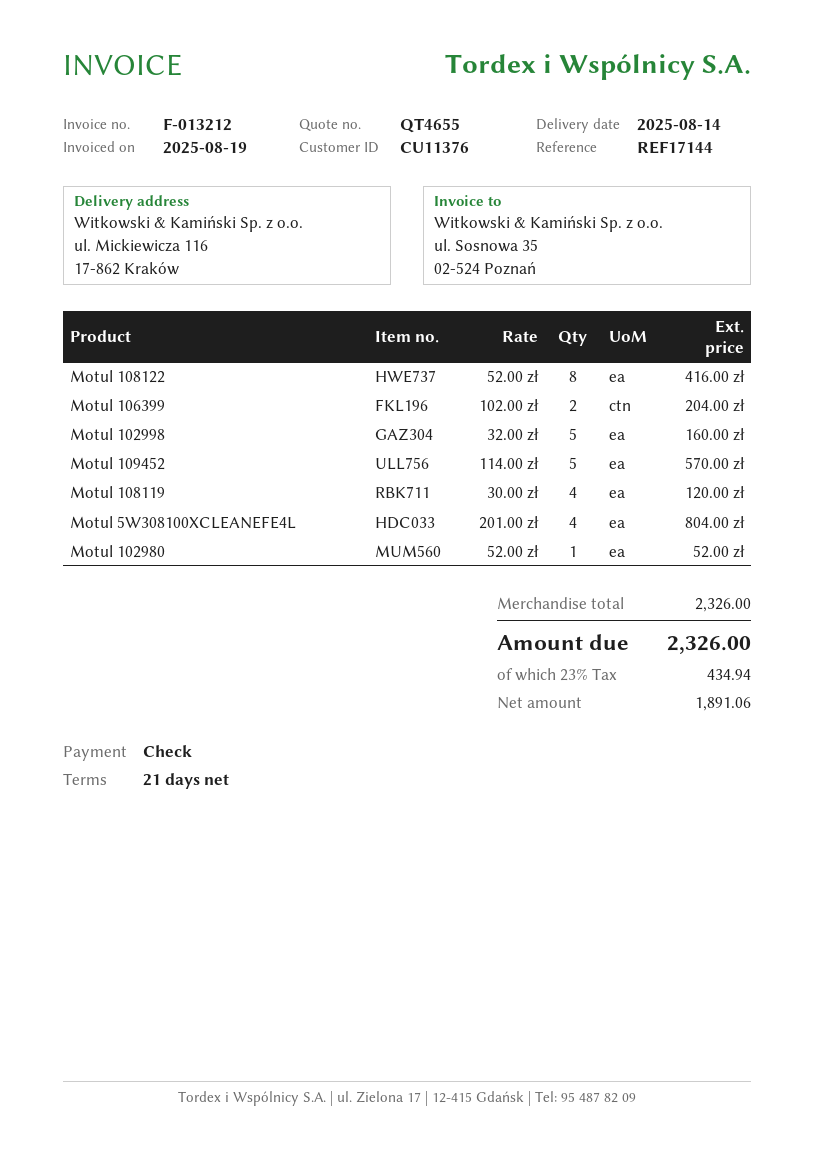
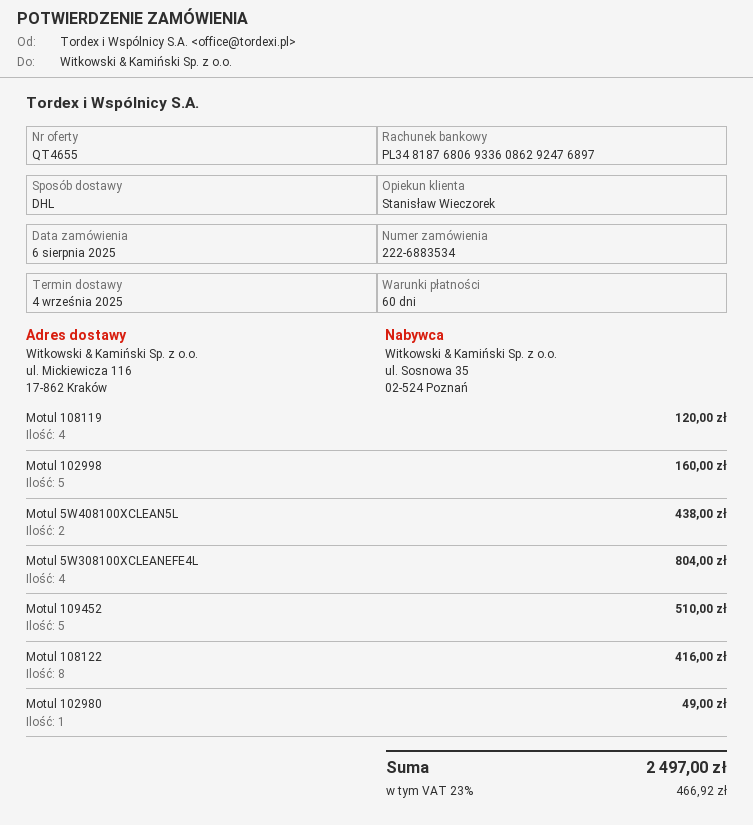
delivery date: 2025-08-14 -> 2025-09-04
payment terms: 21 days -> 60 days
Motul 106399: 2 for 204.00 -> none
Motul 109452: 5 for 570.00 -> 5 for 510.00
Motul 102980: 1 for 52.00 -> 1 for 49.00
Motul 5W408100XCLEAN5L: none -> 2 for 438.00
tax: 23% = 434.94 -> 23% = 466.92
total: 2326.00 -> 2497.00

